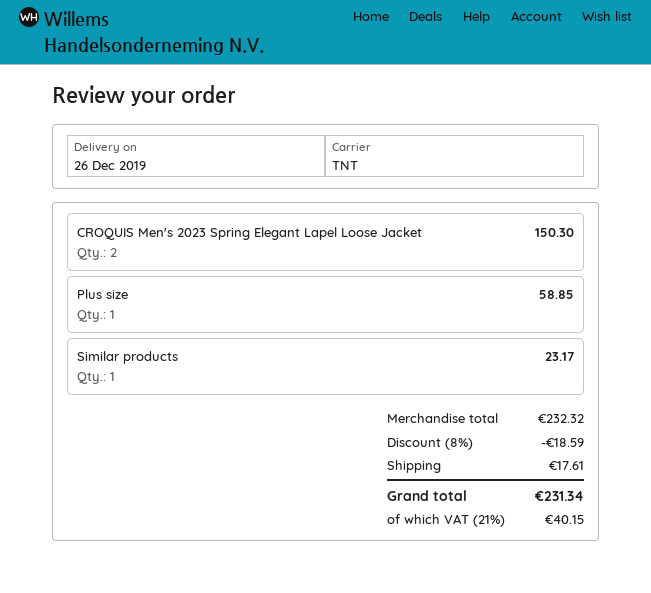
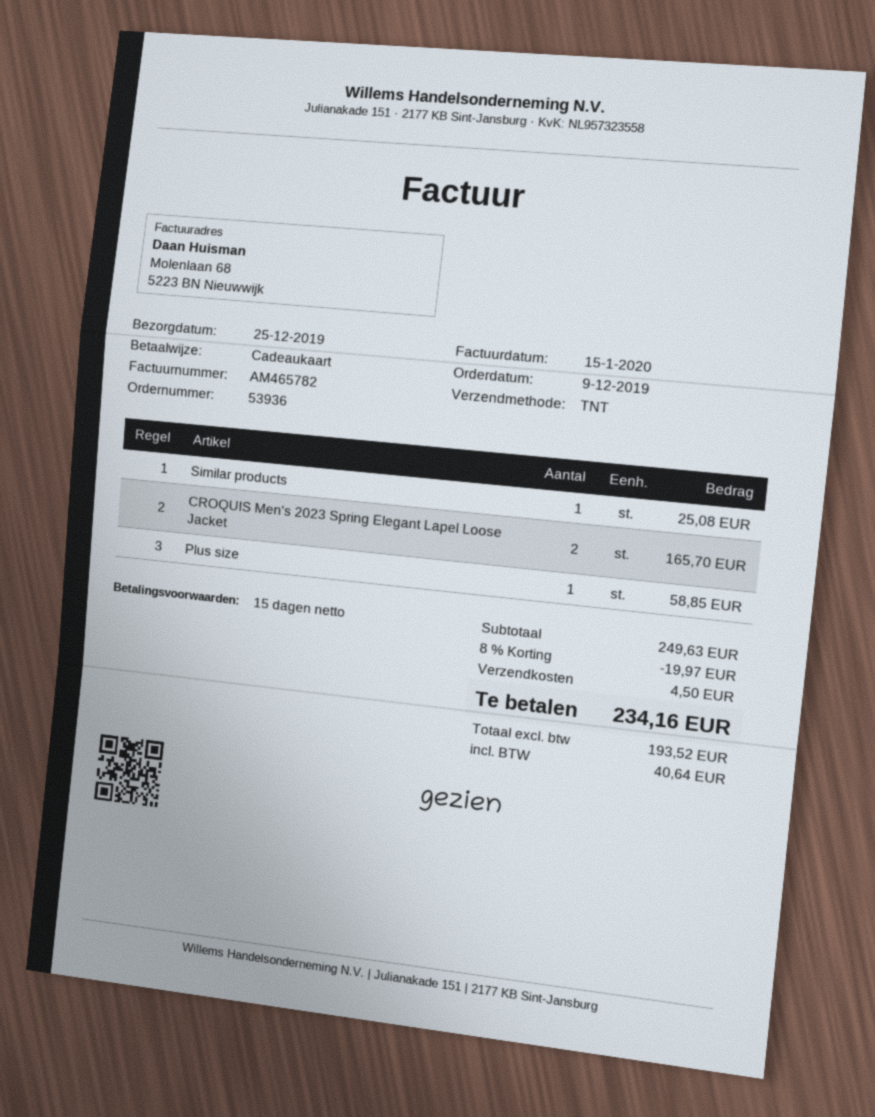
delivery date: 2019-12-26 -> 2019-12-25
CROQUIS Men's 2023 Spring Elegant Lapel Loose Jacket: 2 for 150.30 -> 2 for 165.70
Similar products: 1 for 23.17 -> 1 for 25.08
subtotal: 232.32 -> 249.63
discount: 8% = 18.59 -> 8% = 19.97
shipping: 17.61 -> 4.50
tax: 40.15 -> 40.64
total: 231.34 -> 234.16

